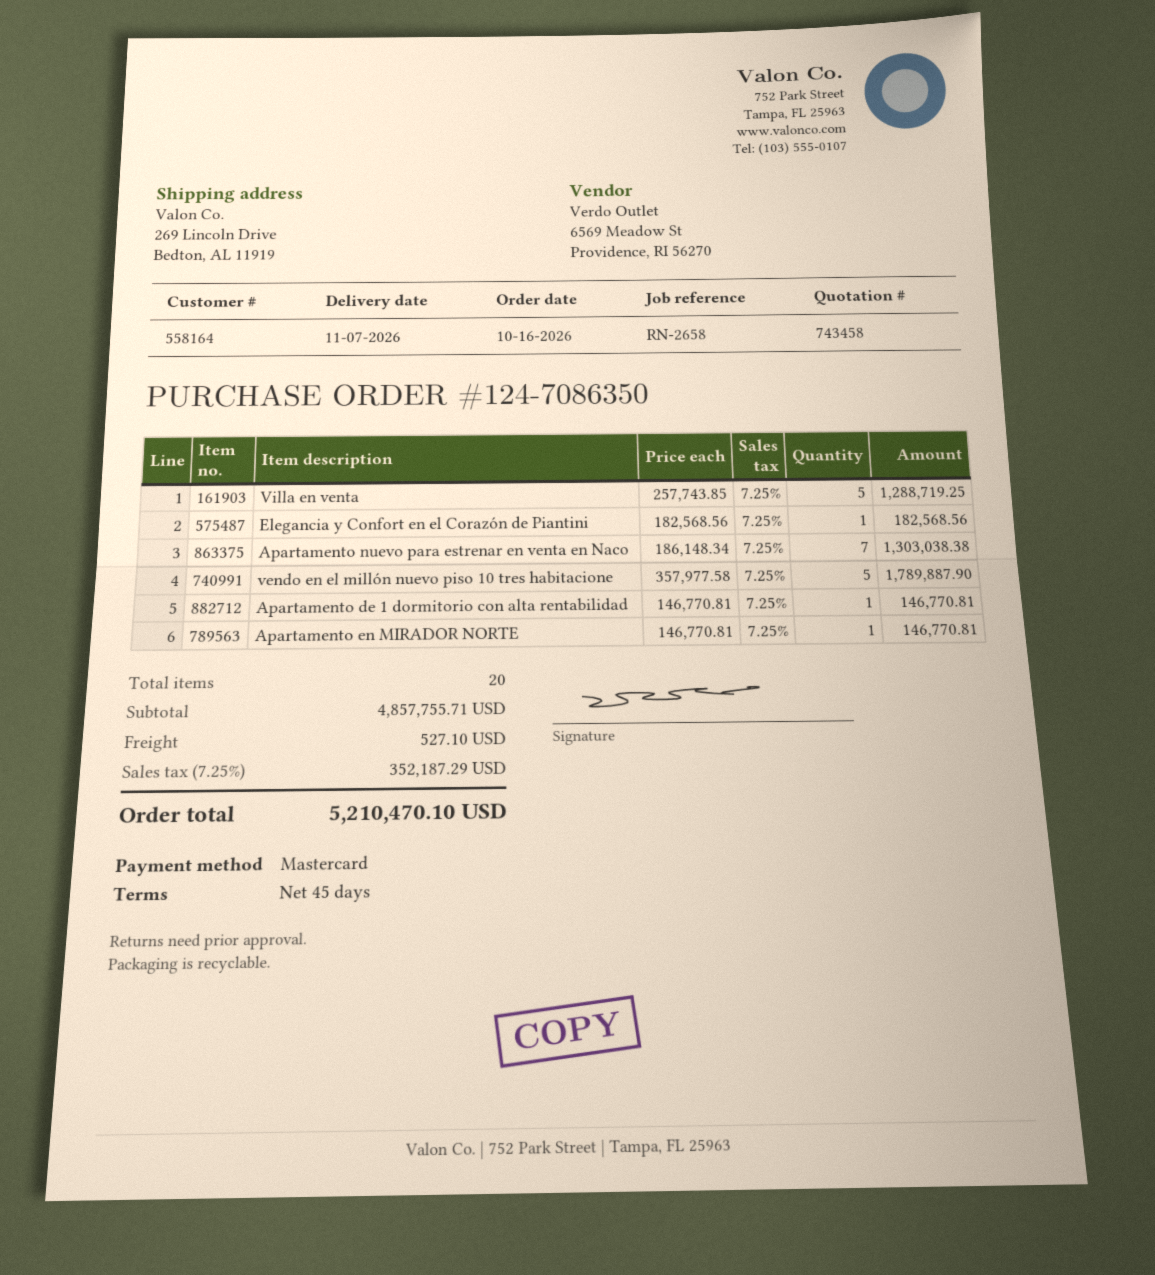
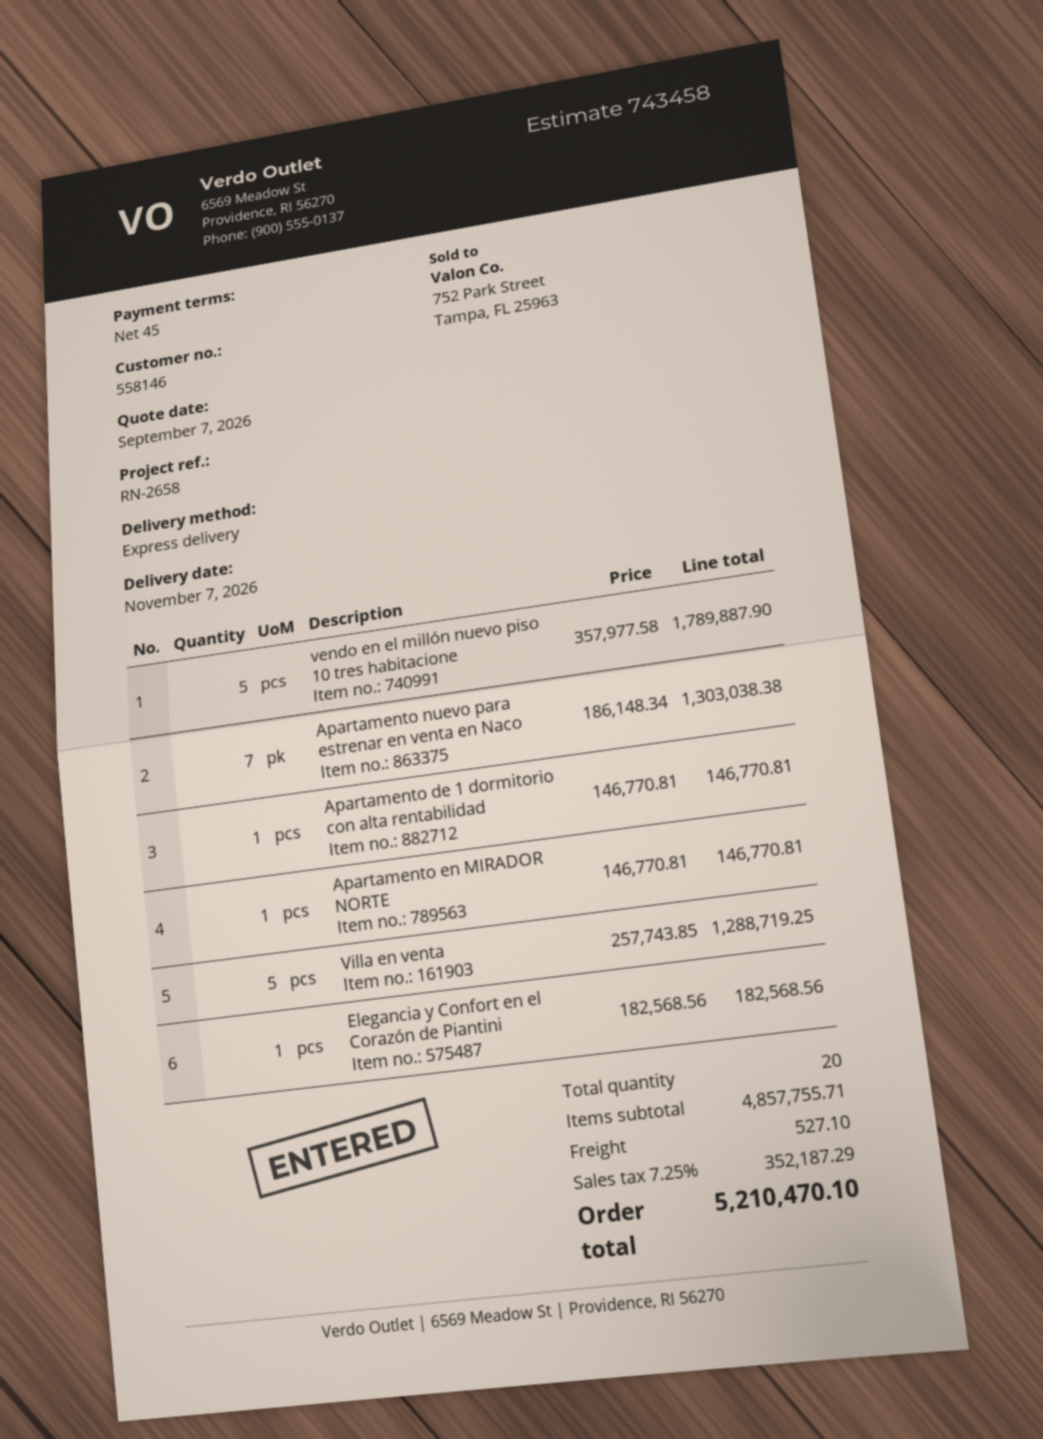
customer number: 558164 -> 558146

